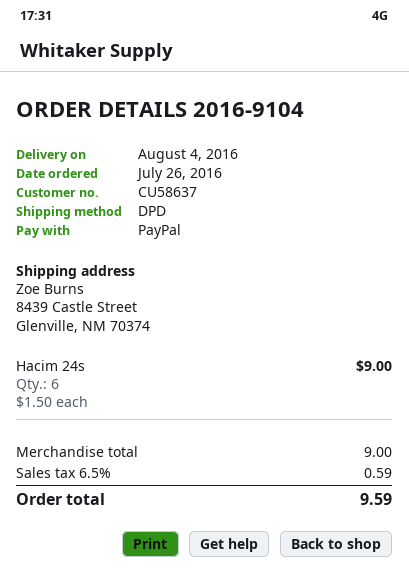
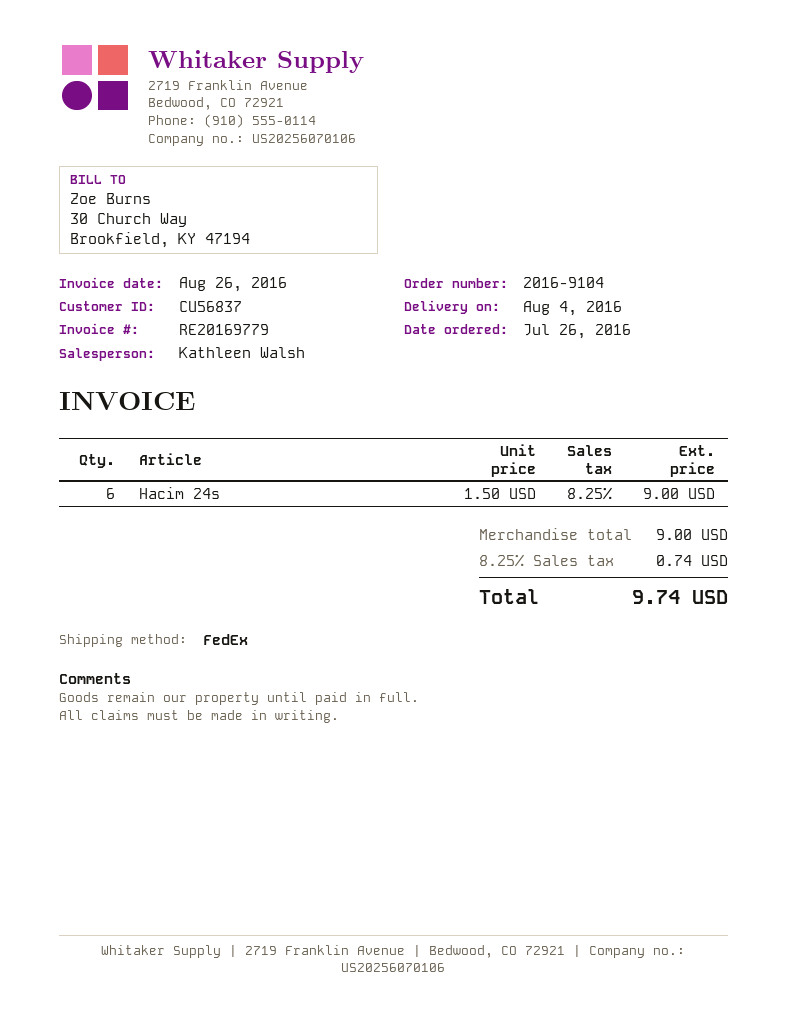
customer number: CU58637 -> CU56837
shipping method: DPD -> FedEx
tax: 6.5% = 0.59 -> 8.25% = 0.74
total: 9.59 -> 9.74

